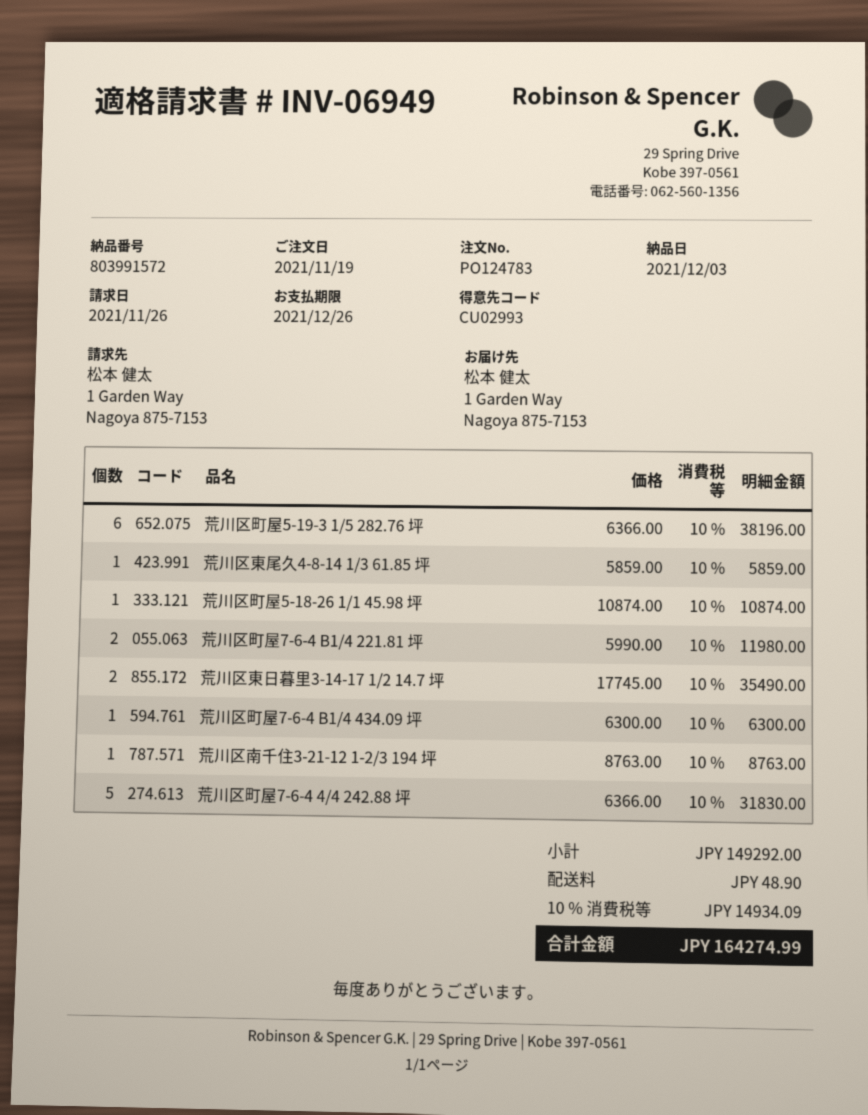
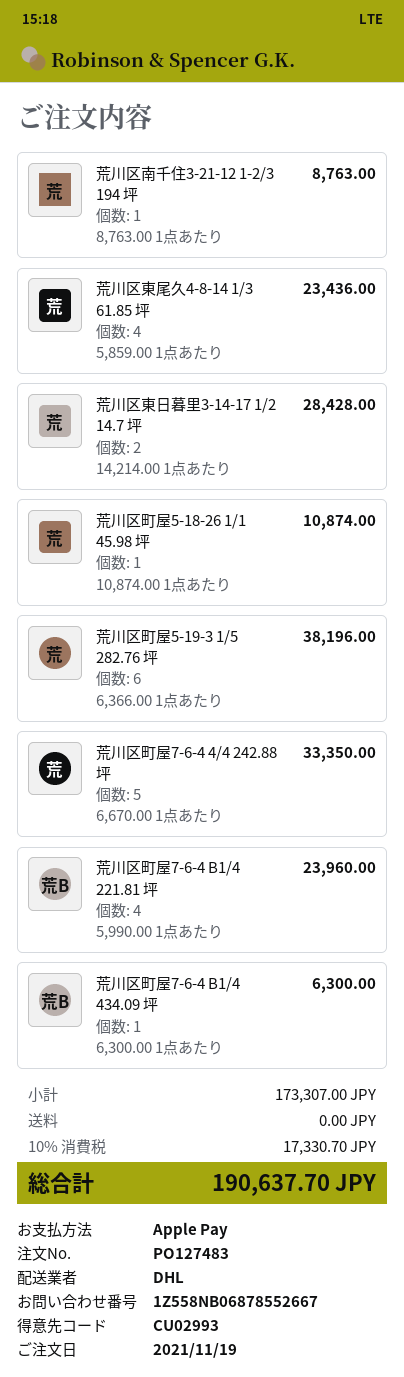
order number: PO124783 -> PO127483
荒川区東尾久4-8-14 1/3 61.85 坪: 1 x 5859.00 = 5859.00 -> 4 x 5859.00 = 23436.00
荒川区町屋7-6-4 B1/4 221.81 坪: 2 x 5990.00 = 11980.00 -> 4 x 5990.00 = 23960.00
荒川区東日暮里3-14-17 1/2 14.7 坪: 2 x 17745.00 = 35490.00 -> 2 x 14214.00 = 28428.00
荒川区町屋7-6-4 4/4 242.88 坪: 5 x 6366.00 = 31830.00 -> 5 x 6670.00 = 33350.00
subtotal: 149292.00 -> 173307.00
shipping: 48.90 -> 0.00
tax: 10% = 14934.09 -> 10% = 17330.70
total: 164274.99 -> 190637.70

